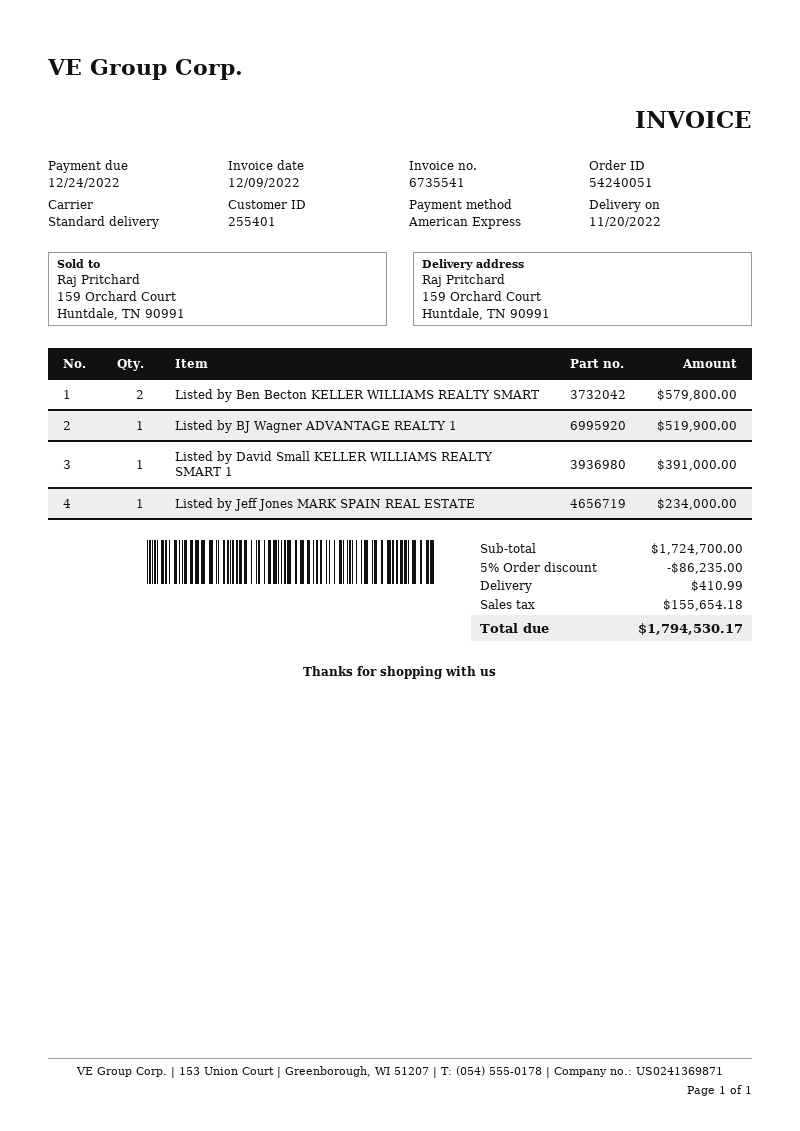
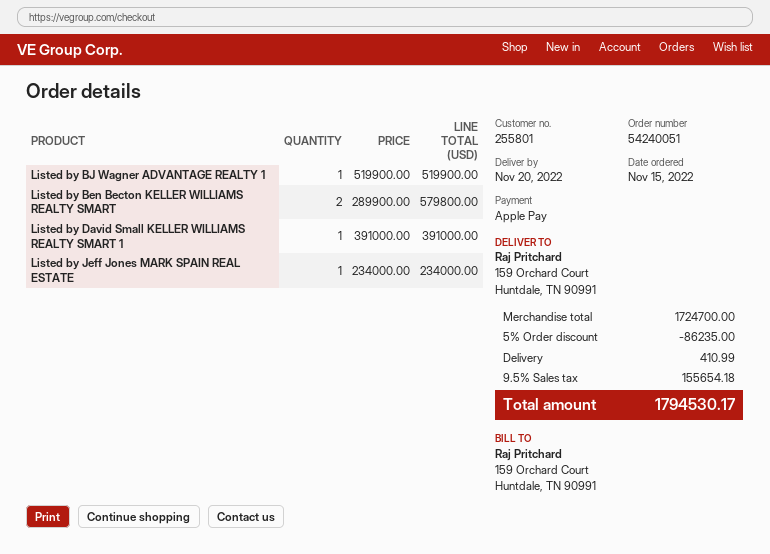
customer number: 255401 -> 255801
payment method: American Express -> Apple Pay

